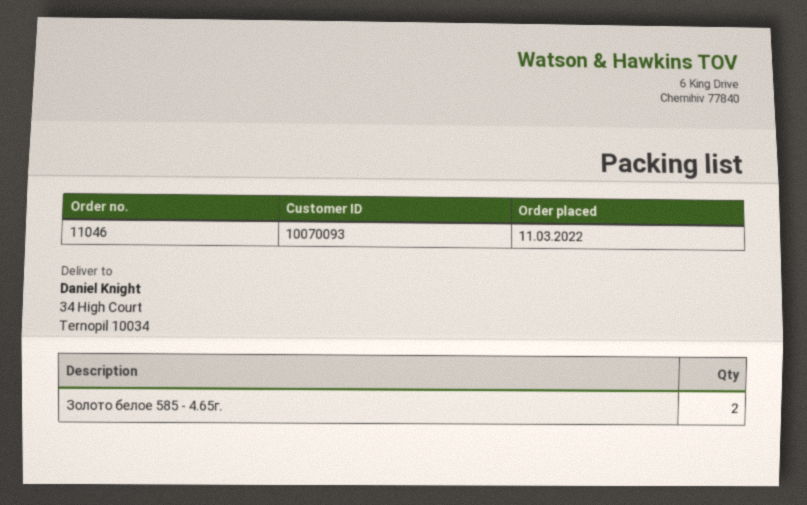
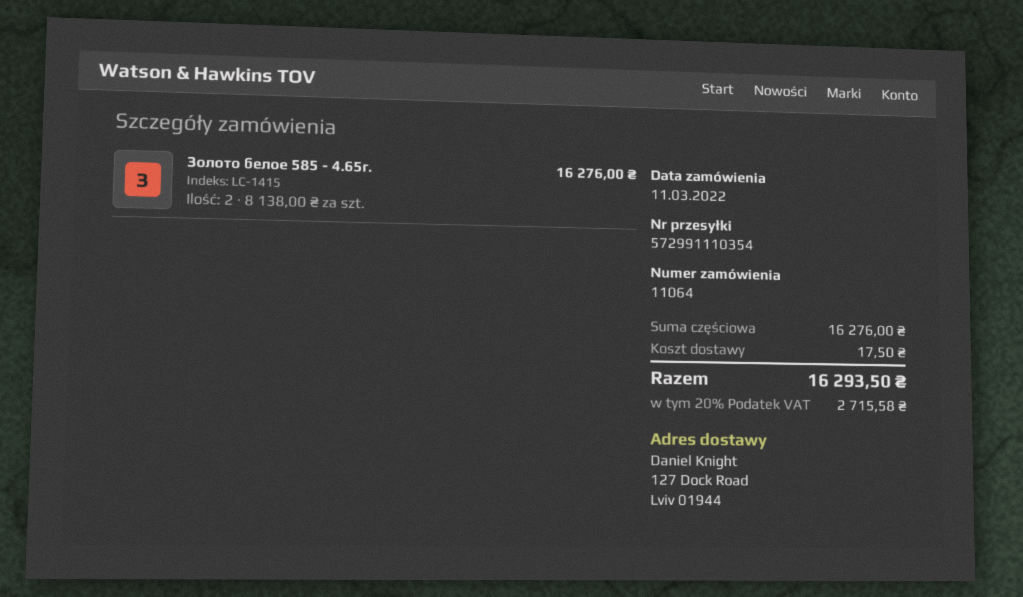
order number: 11046 -> 11064
ship to: 34 High Court, Ternopil 10034 -> 127 Dock Road, Lviv 01944

